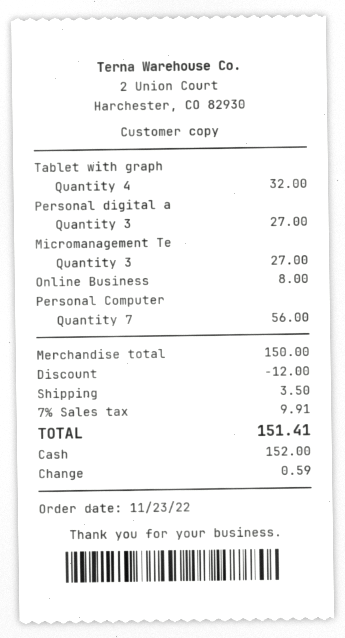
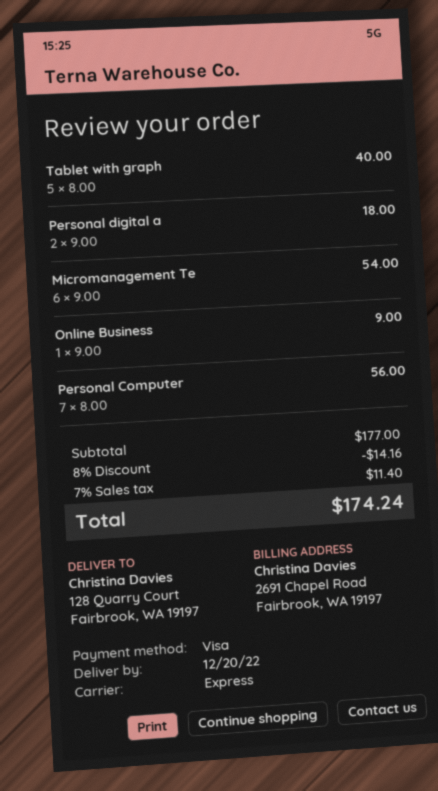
payment method: cash -> Visa
Tablet with graph: 4 for 32.00 -> 5 for 40.00
Personal digital a: 3 for 27.00 -> 2 for 18.00
Micromanagement Te: 3 for 27.00 -> 6 for 54.00
Online Business: 1 for 8.00 -> 1 for 9.00
subtotal: 150.00 -> 177.00
discount: 12.00 -> 14.16
shipping: 3.50 -> none
tax: 7% = 9.91 -> 7% = 11.40
total: 151.41 -> 174.24

